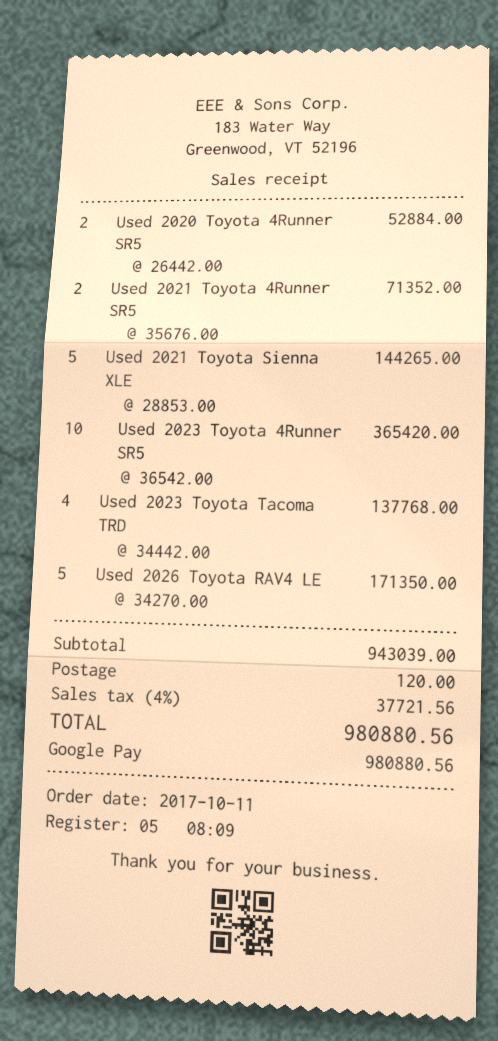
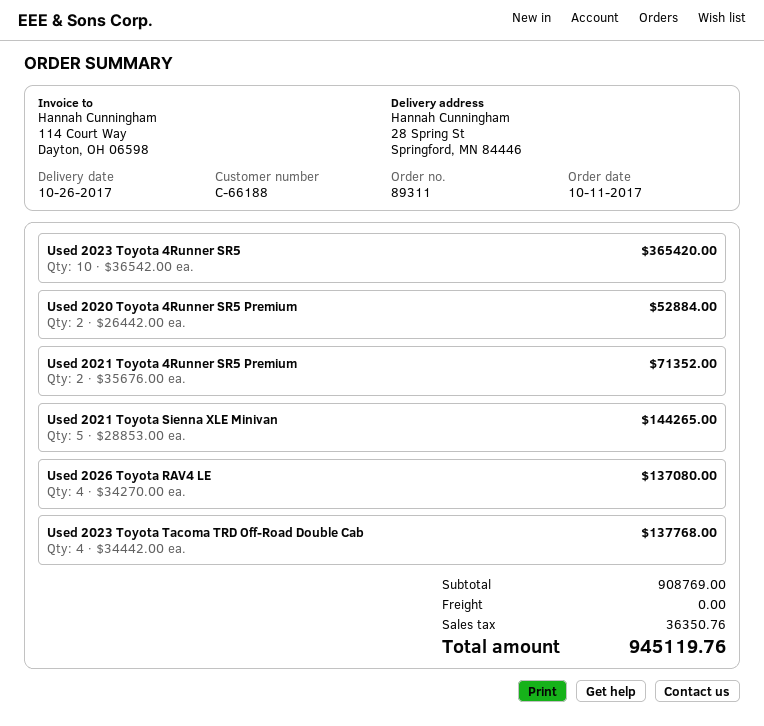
Used 2026 Toyota RAV4 LE: 5 x 34270.00 = 171350.00 -> 4 x 34270.00 = 137080.00
subtotal: 943039.00 -> 908769.00
shipping: 120.00 -> 0.00
tax: 37721.56 -> 36350.76
total: 980880.56 -> 945119.76

